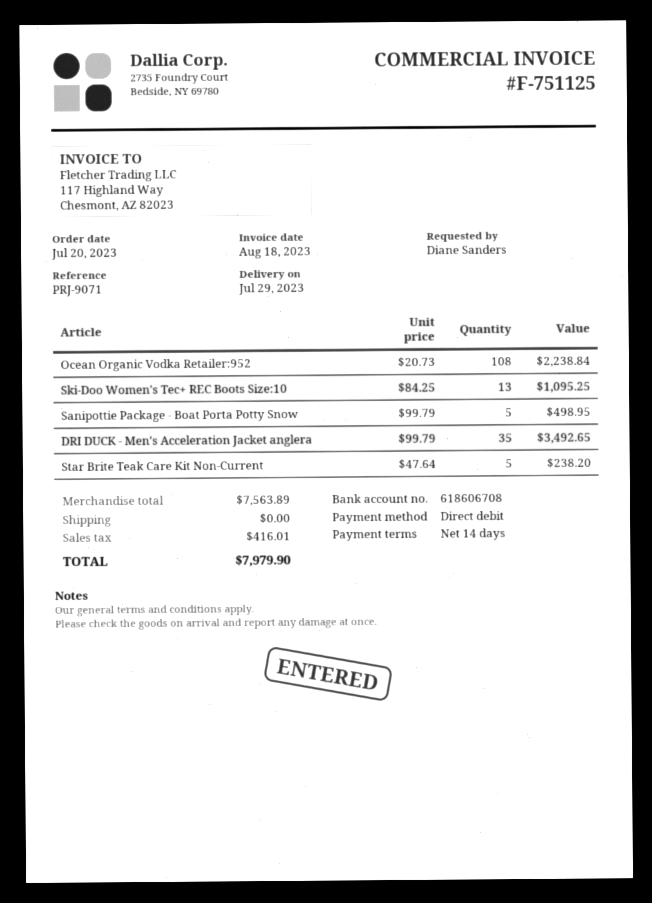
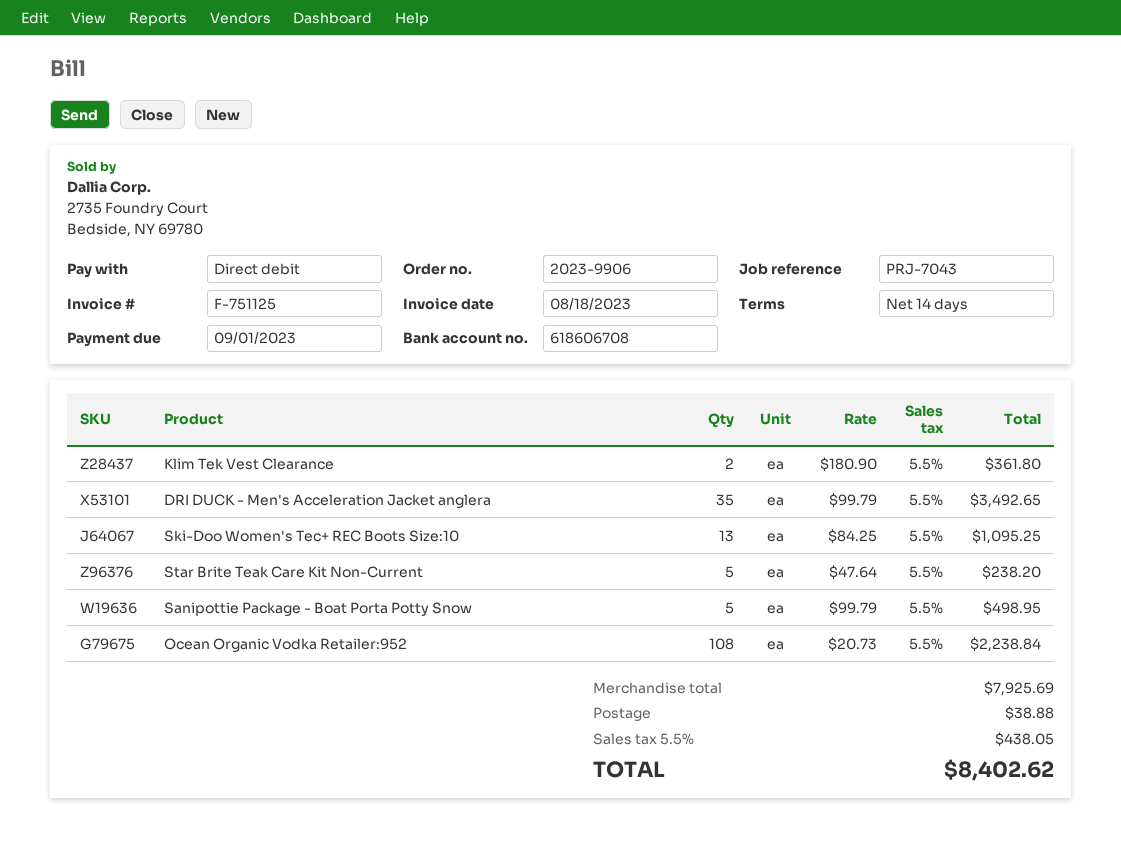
reference: PRJ-9071 -> PRJ-7043
Klim Tek Vest Clearance: none -> 2 x 180.90 = 361.80
subtotal: 7563.89 -> 7925.69
shipping: 0.00 -> 38.88
tax: 416.01 -> 438.05
total: 7979.90 -> 8402.62

